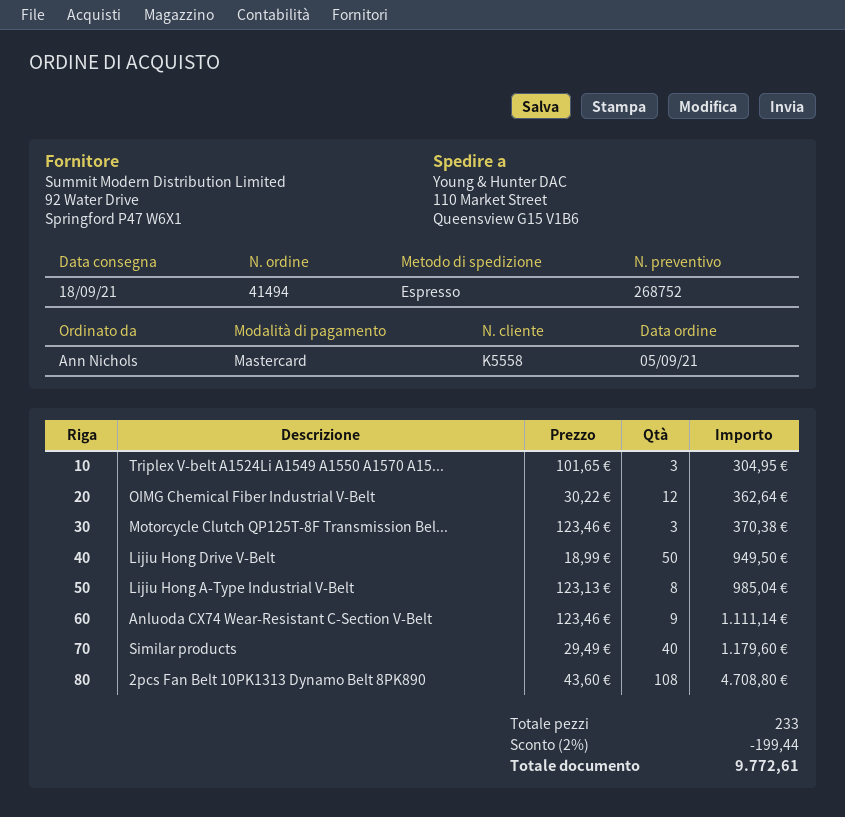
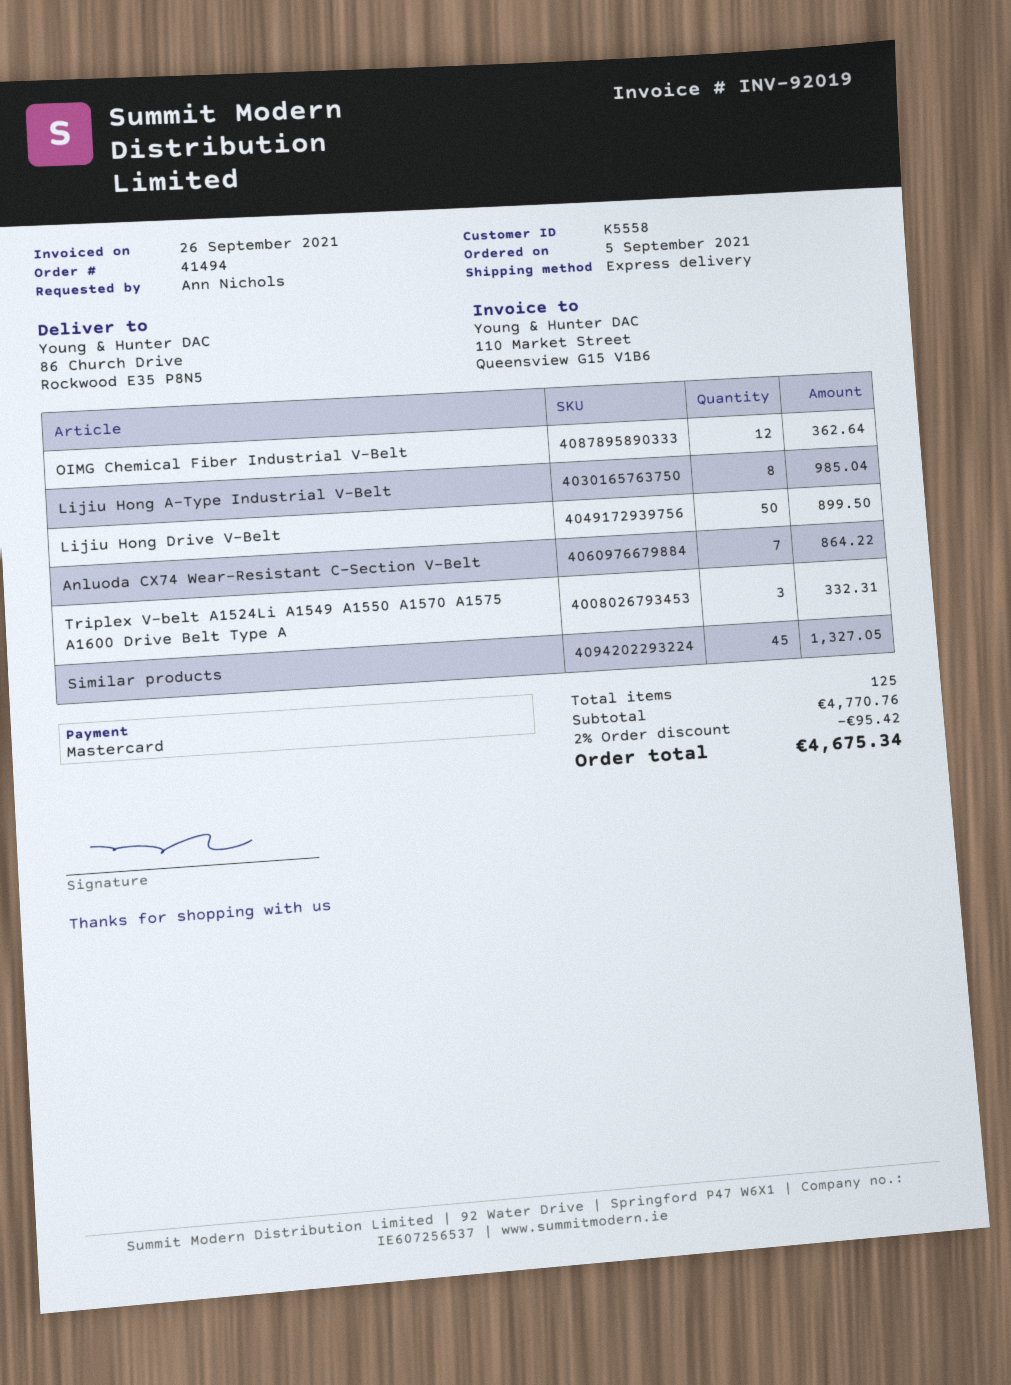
ship to: 110 Market Street, Queensview G15 V1B6 -> 86 Church Drive, Rockwood E35 P8N5
Triplex V-belt A1524Li A1549 A1550 A1570 A15...: 3 for 304.95 -> 3 for 332.31
Motorcycle Clutch QP125T-8F Transmission Bel...: 3 for 370.38 -> none
Lijiu Hong Drive V-Belt: 50 for 949.50 -> 50 for 899.50
Anluoda CX74 Wear-Resistant C-Section V-Belt: 9 for 1111.14 -> 7 for 864.22
Similar products: 40 for 1179.60 -> 45 for 1327.05
2pcs Fan Belt 10PK1313 Dynamo Belt 8PK890: 108 for 4708.80 -> none
total quantity: 233 -> 125
discount: 2% = 199.44 -> 2% = 95.42
total: 9772.61 -> 4675.34

